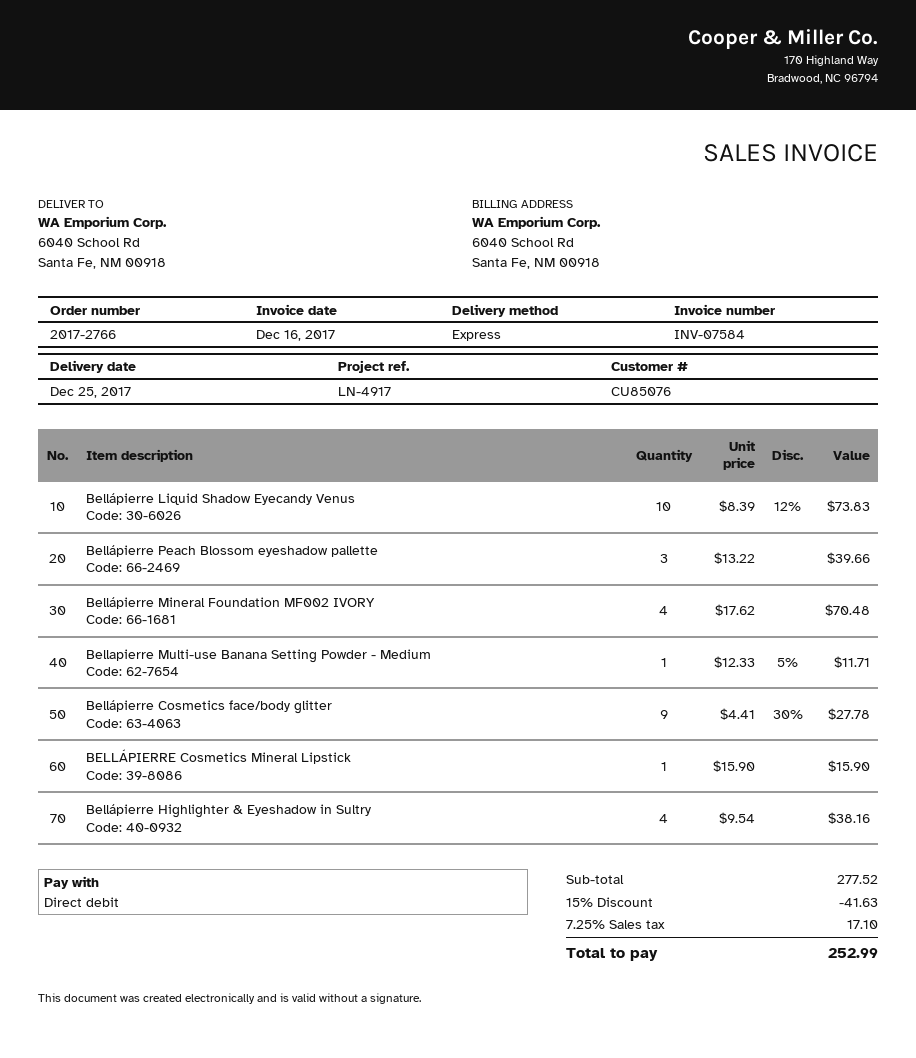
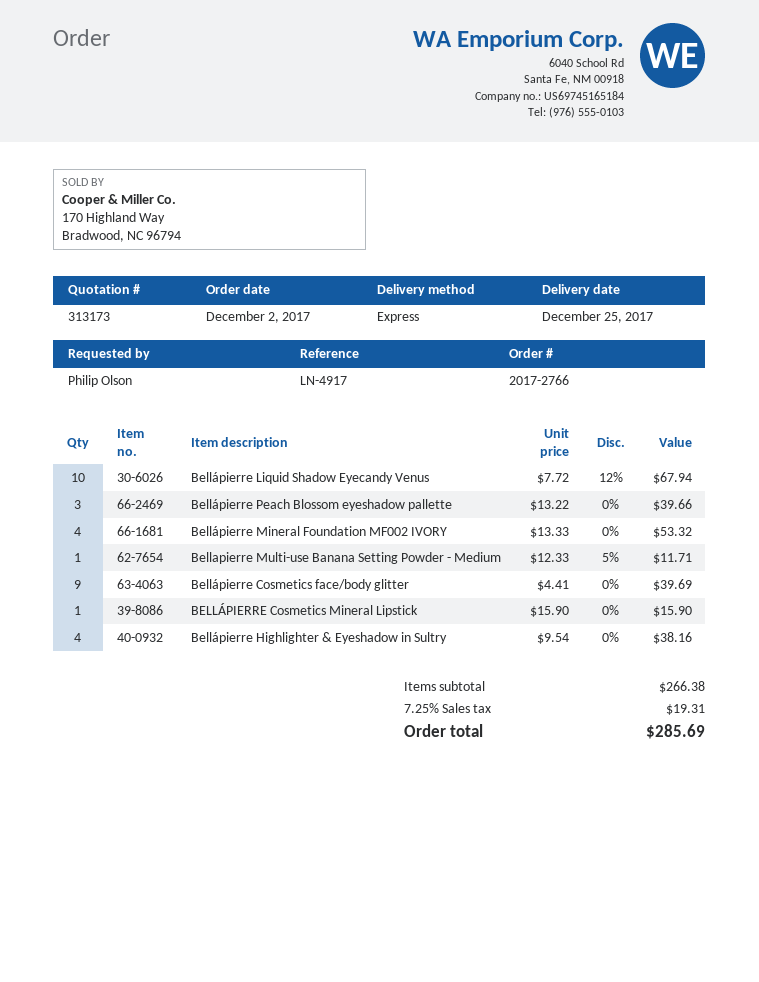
Bellápierre Liquid Shadow Eyecandy Venus: 10 x 8.39 - 12% = 73.83 -> 10 x 7.72 - 12% = 67.94
Bellápierre Mineral Foundation MF002 IVORY: 4 x 17.62 = 70.48 -> 4 x 13.33 = 53.32
Bellápierre Cosmetics face/body glitter: 9 x 4.41 - 30% = 27.78 -> 9 x 4.41 = 39.69
subtotal: 277.52 -> 266.38
discount: 15% = 41.63 -> none
tax: 7.25% = 17.10 -> 7.25% = 19.31
total: 252.99 -> 285.69

